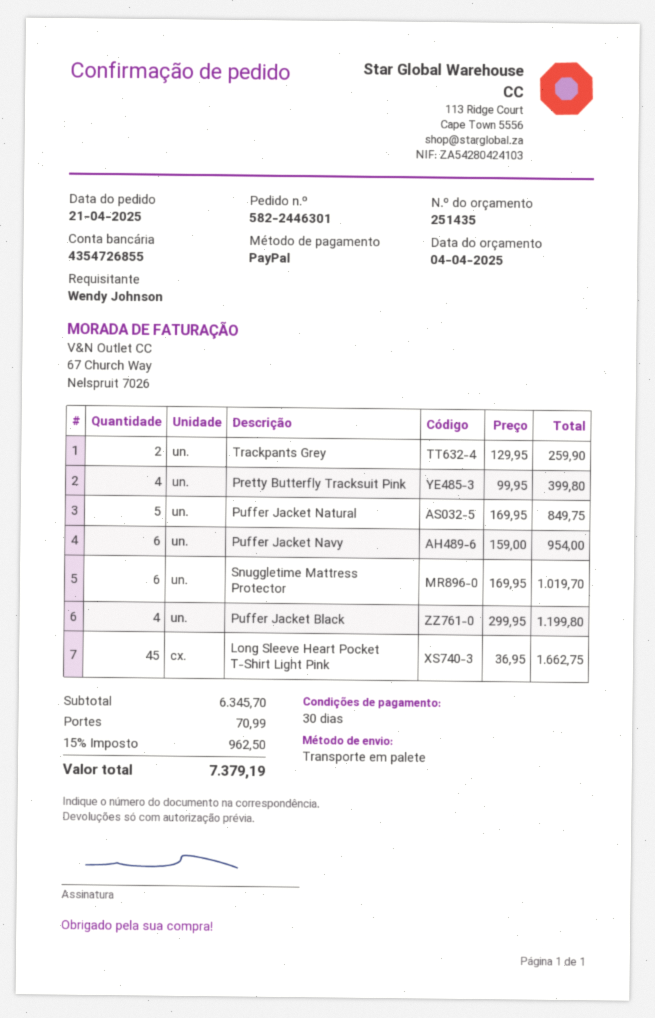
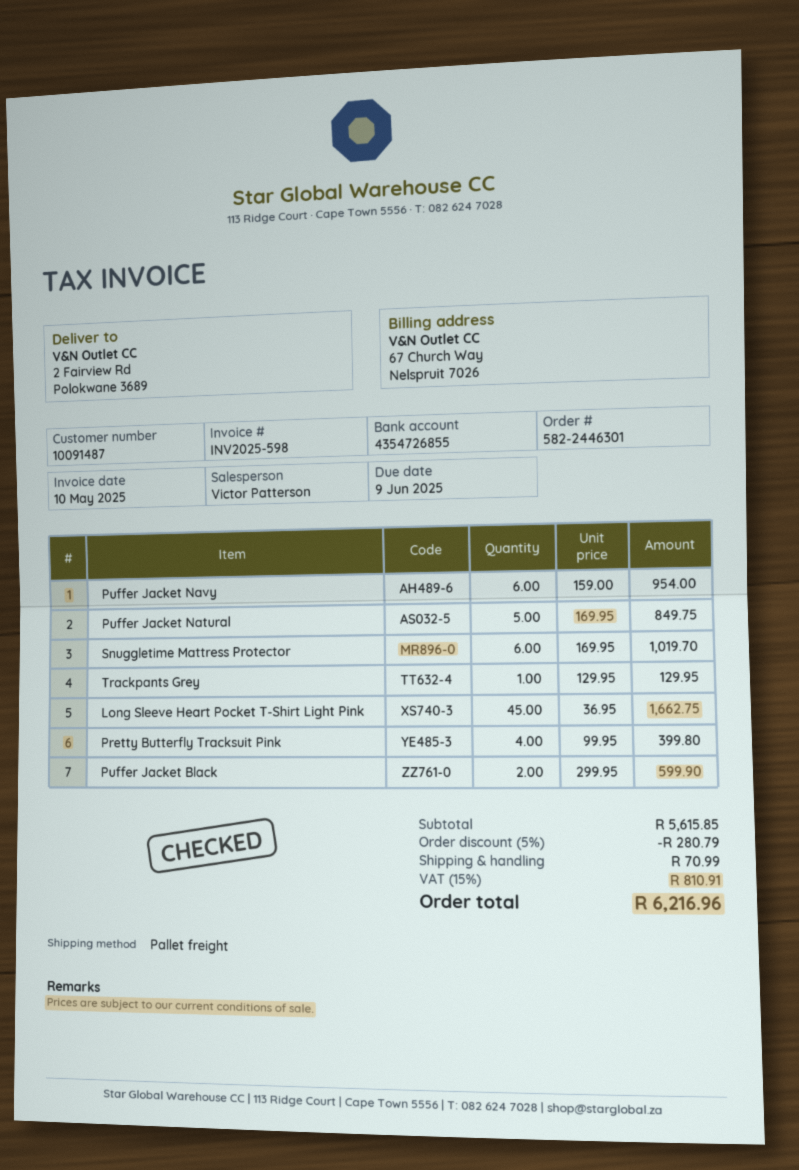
Trackpants Grey: 2 x 129.95 = 259.90 -> 1 x 129.95 = 129.95
Puffer Jacket Black: 4 x 299.95 = 1199.80 -> 2 x 299.95 = 599.90
subtotal: 6345.70 -> 5615.85
discount: none -> 5% = 280.79
tax: 15% = 962.50 -> 15% = 810.91
total: 7379.19 -> 6216.96

